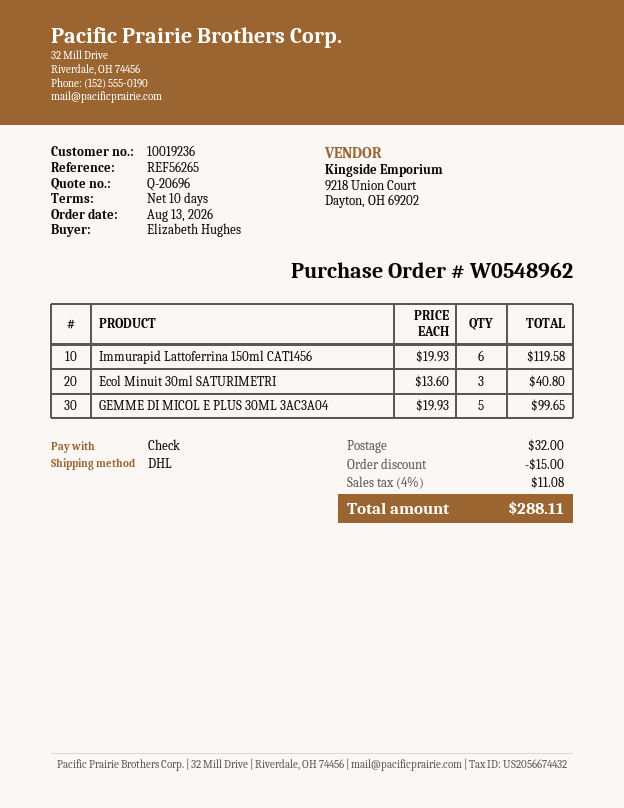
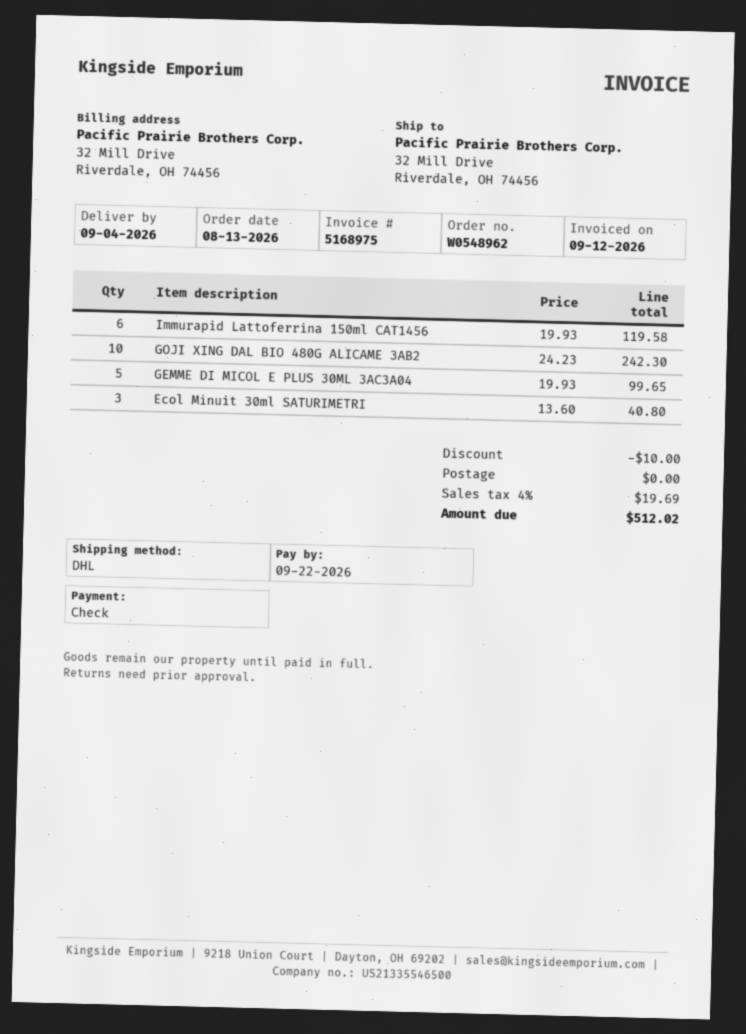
GOJI XING DAL BIO 480G ALICAME 3AB2: none -> 10 x 24.23 = 242.30
discount: 15.00 -> 10.00
shipping: 32.00 -> 0.00
tax: 4% = 11.08 -> 4% = 19.69
total: 288.11 -> 512.02

